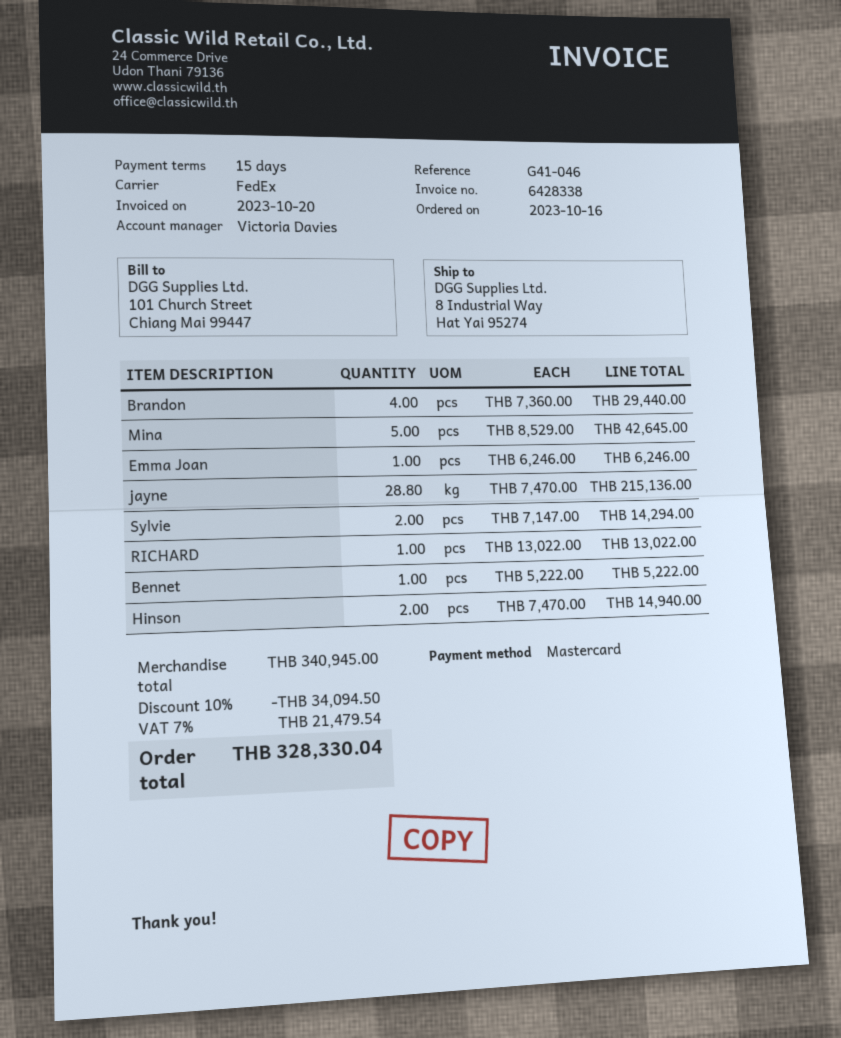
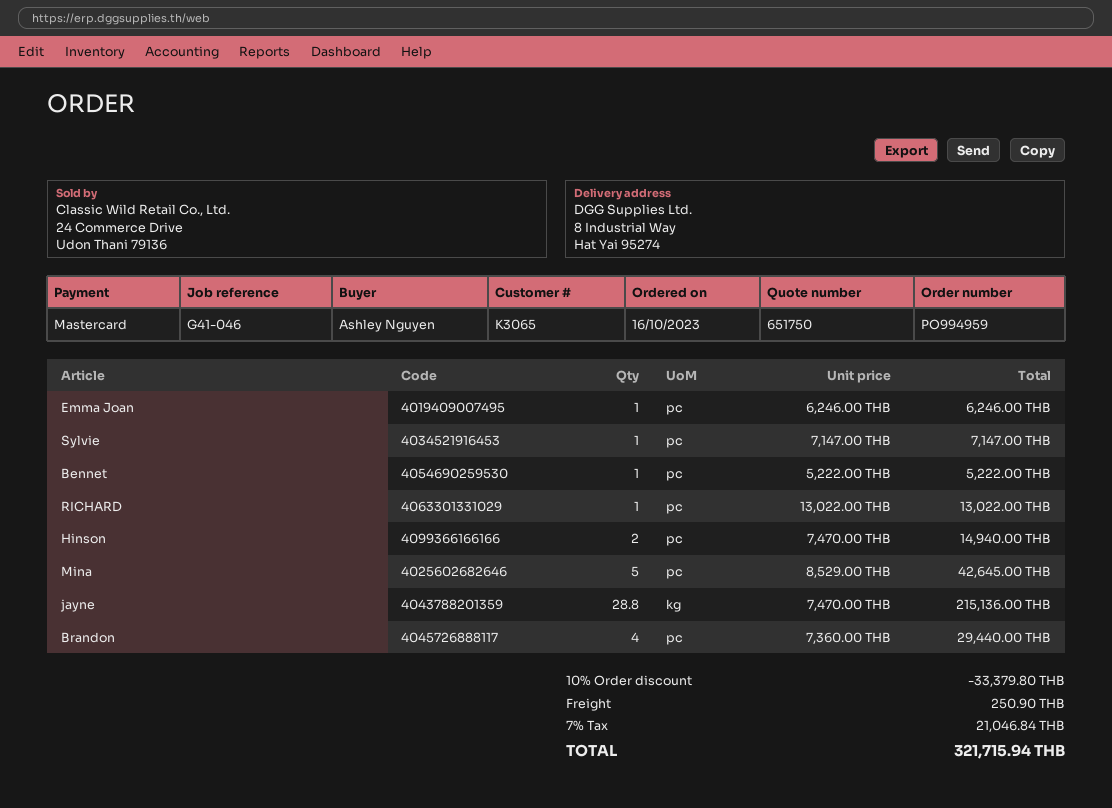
Sylvie: 2 x 7147.00 = 14294.00 -> 1 x 7147.00 = 7147.00
discount: 10% = 34094.50 -> 10% = 33379.80
shipping: none -> 250.90
tax: 7% = 21479.54 -> 7% = 21046.84
total: 328330.04 -> 321715.94

